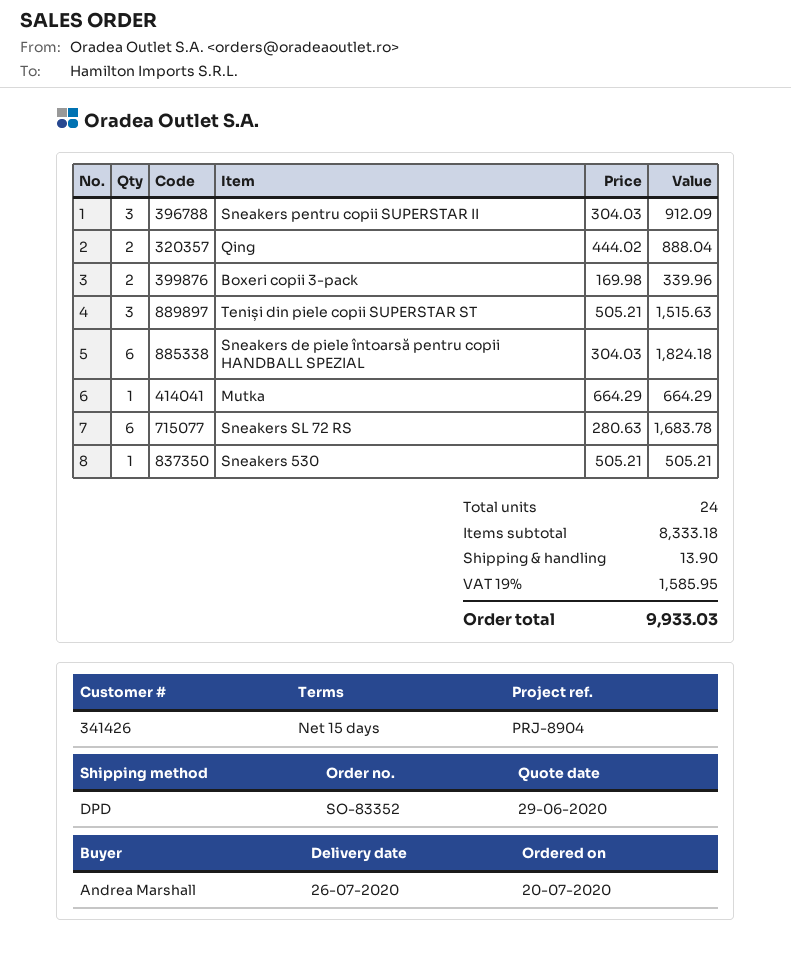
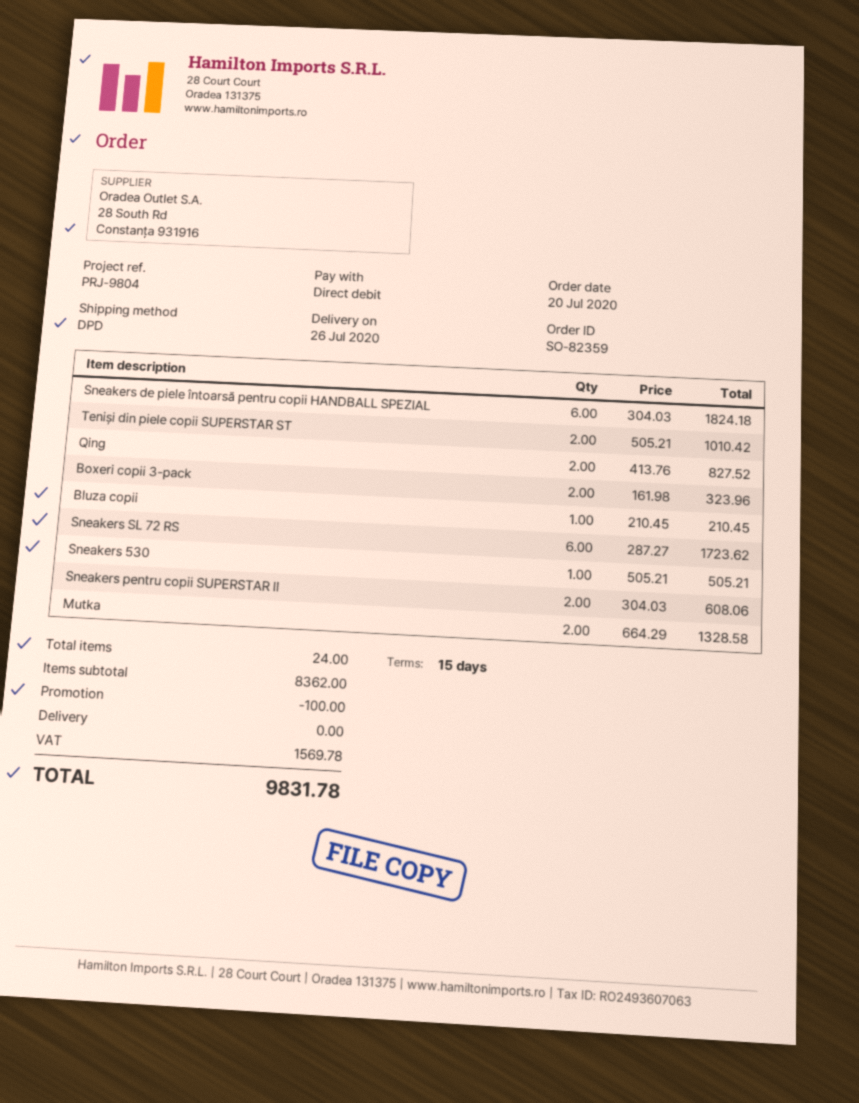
order number: SO-83352 -> SO-82359
reference: PRJ-8904 -> PRJ-9804
Sneakers pentru copii SUPERSTAR II: 3 x 304.03 = 912.09 -> 2 x 304.03 = 608.06
Qing: 2 x 444.02 = 888.04 -> 2 x 413.76 = 827.52
Boxeri copii 3-pack: 2 x 169.98 = 339.96 -> 2 x 161.98 = 323.96
Teniși din piele copii SUPERSTAR ST: 3 x 505.21 = 1515.63 -> 2 x 505.21 = 1010.42
Mutka: 1 x 664.29 = 664.29 -> 2 x 664.29 = 1328.58
Sneakers SL 72 RS: 6 x 280.63 = 1683.78 -> 6 x 287.27 = 1723.62
Bluza copii: none -> 1 x 210.45 = 210.45
subtotal: 8333.18 -> 8362.00
discount: none -> 100.00
shipping: 13.90 -> 0.00
tax: 1585.95 -> 1569.78
total: 9933.03 -> 9831.78

